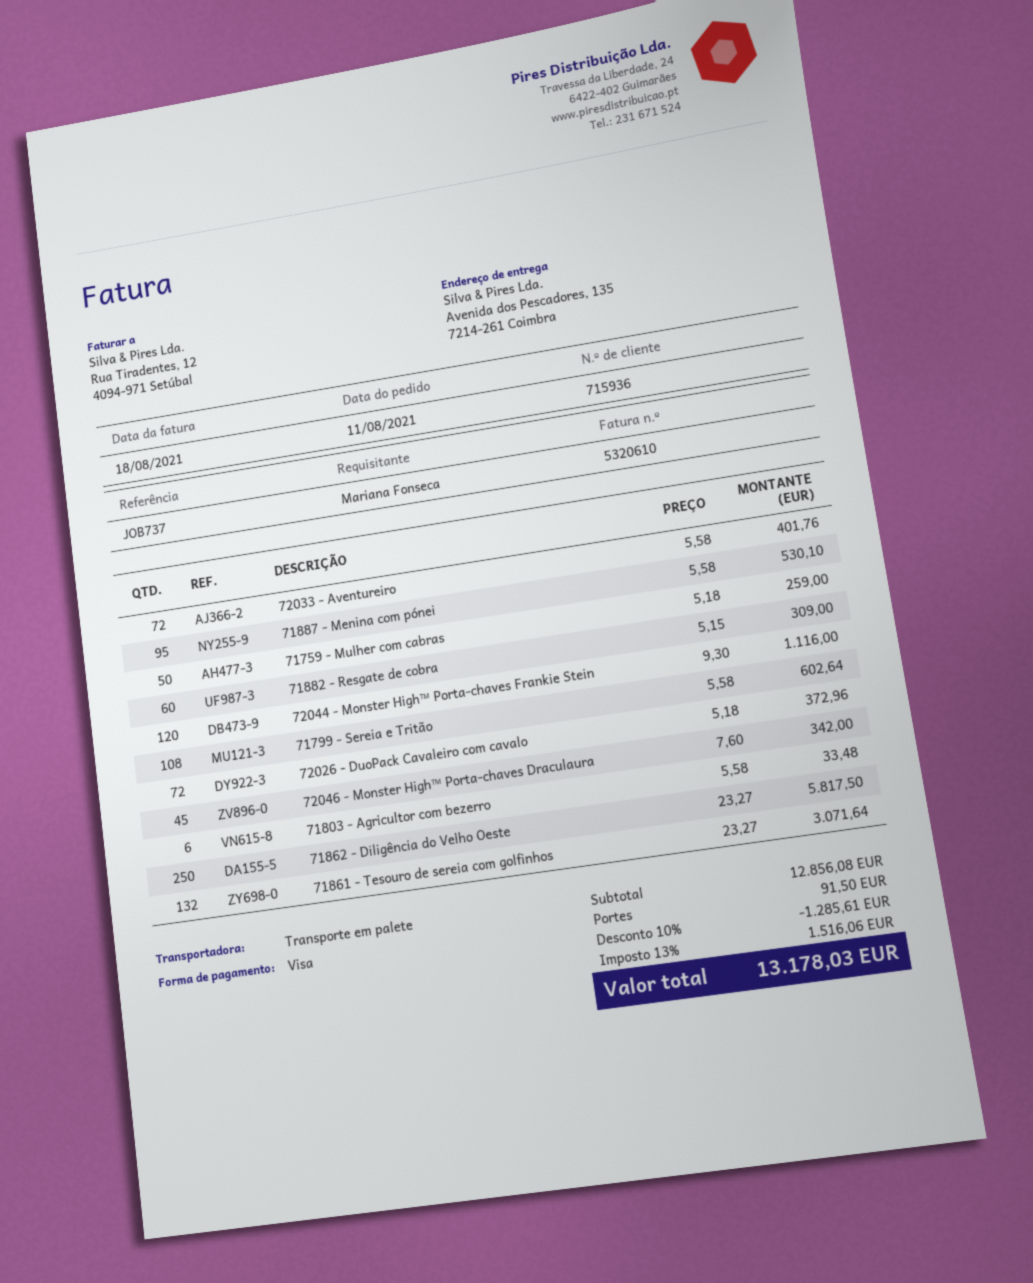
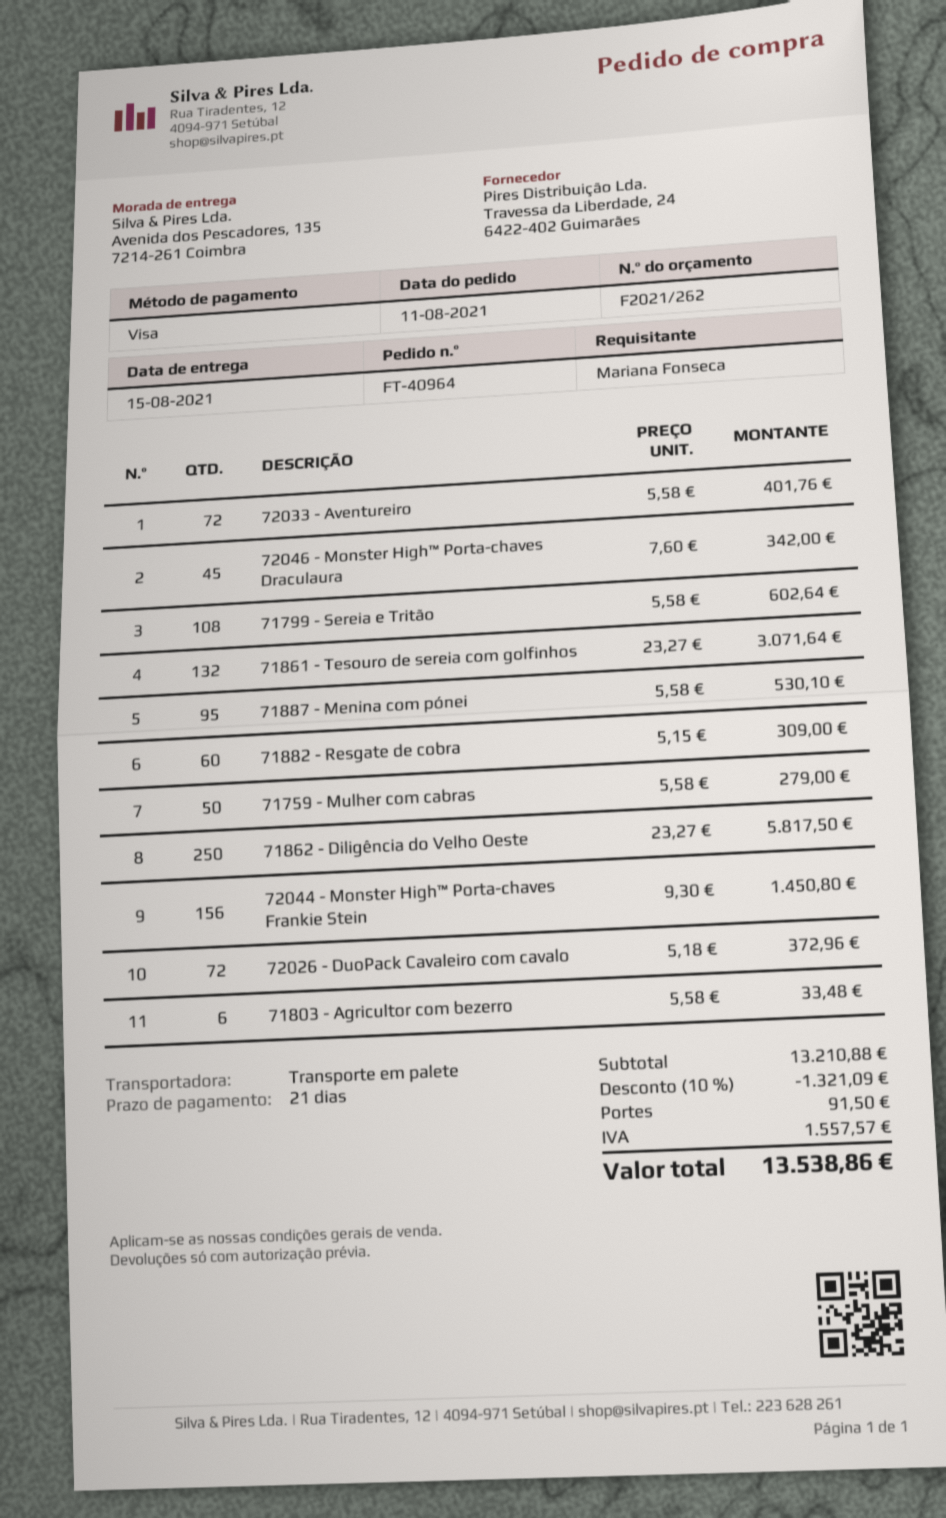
71759 - Mulher com cabras: 50 x 5.18 = 259.00 -> 50 x 5.58 = 279.00
72044 - Monster High™ Porta-chaves Frankie Stein: 120 x 9.30 = 1116.00 -> 156 x 9.30 = 1450.80
subtotal: 12856.08 -> 13210.88
discount: 10% = 1285.61 -> 10% = 1321.09
tax: 1516.06 -> 1557.57
total: 13178.03 -> 13538.86

